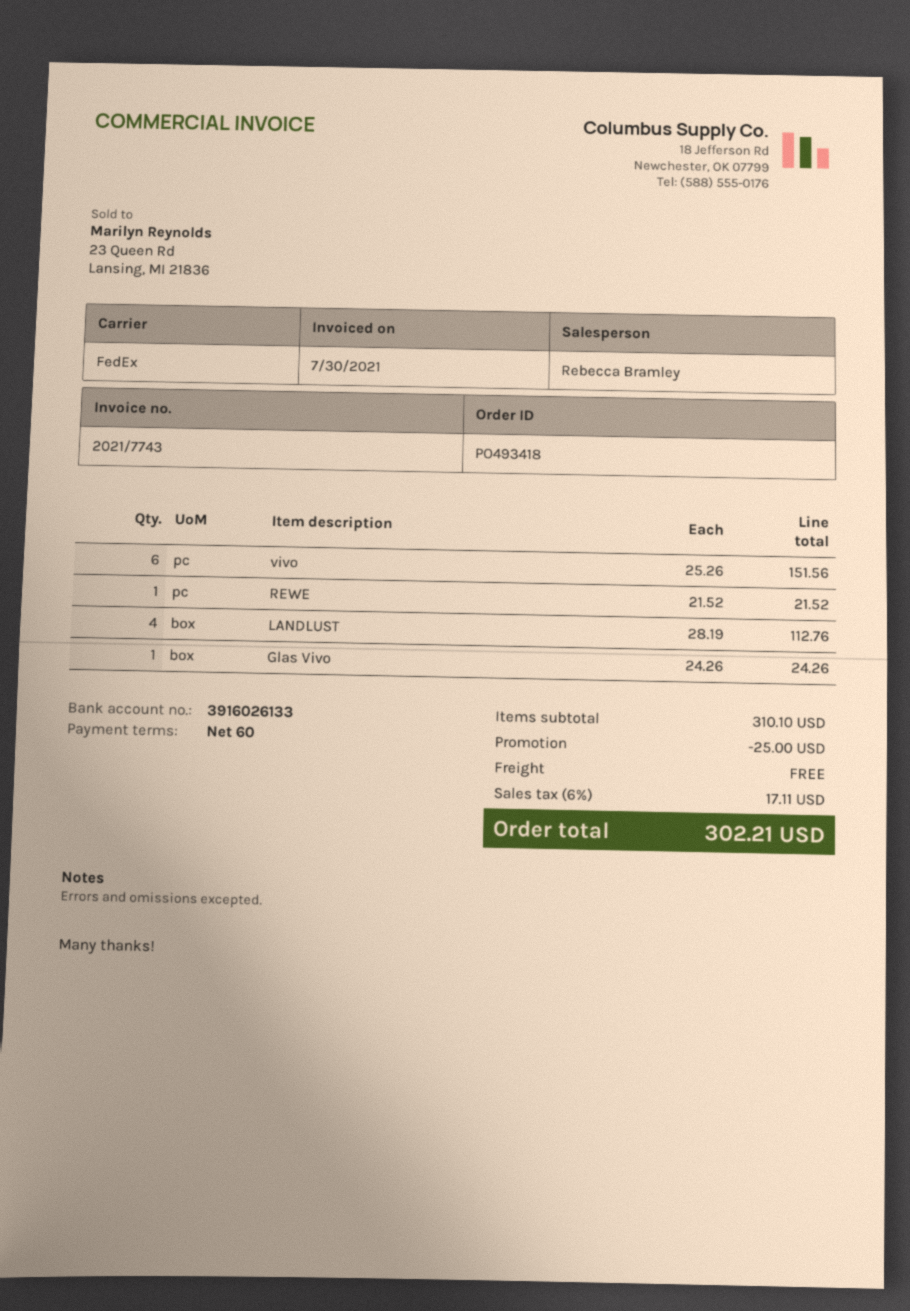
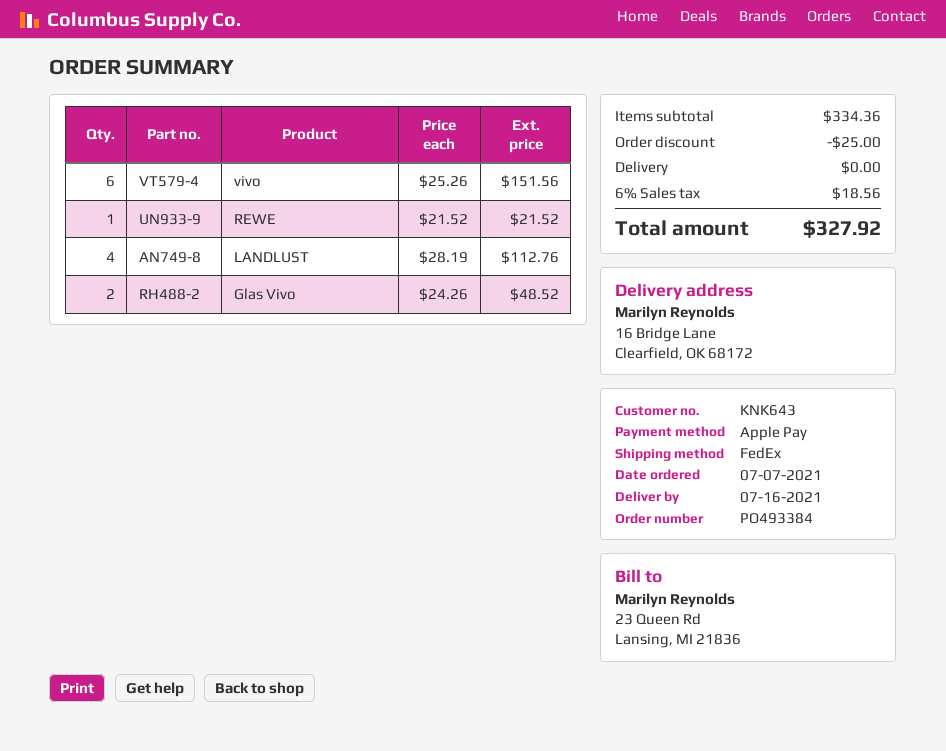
order number: PO493418 -> PO493384
Glas Vivo: 1 x 24.26 = 24.26 -> 2 x 24.26 = 48.52
subtotal: 310.10 -> 334.36
tax: 6% = 17.11 -> 6% = 18.56
total: 302.21 -> 327.92

